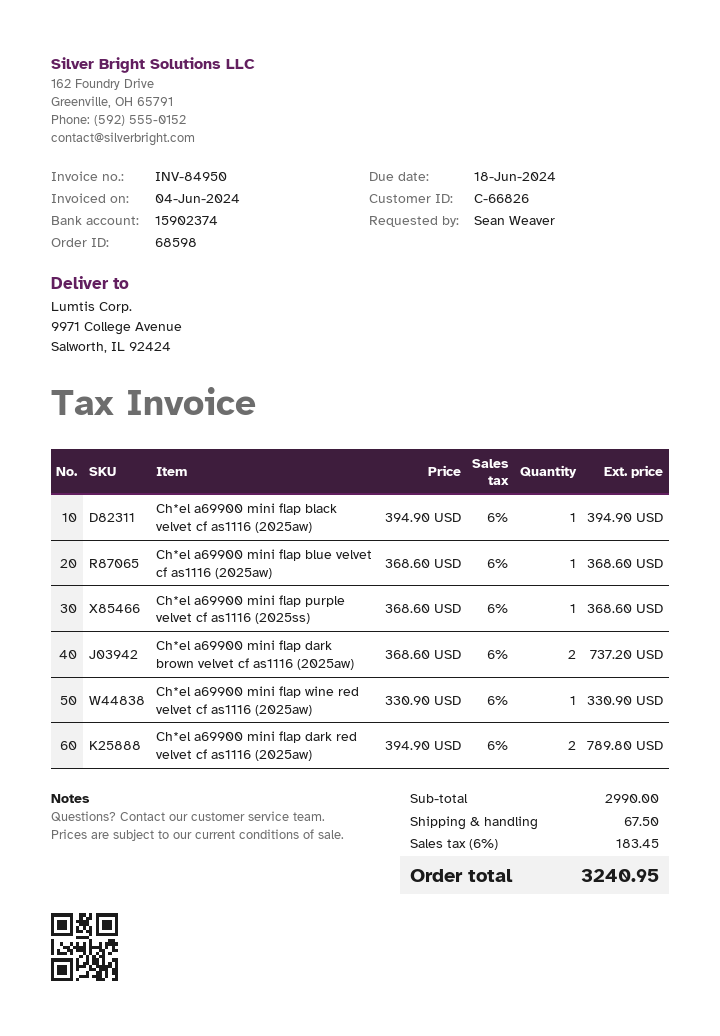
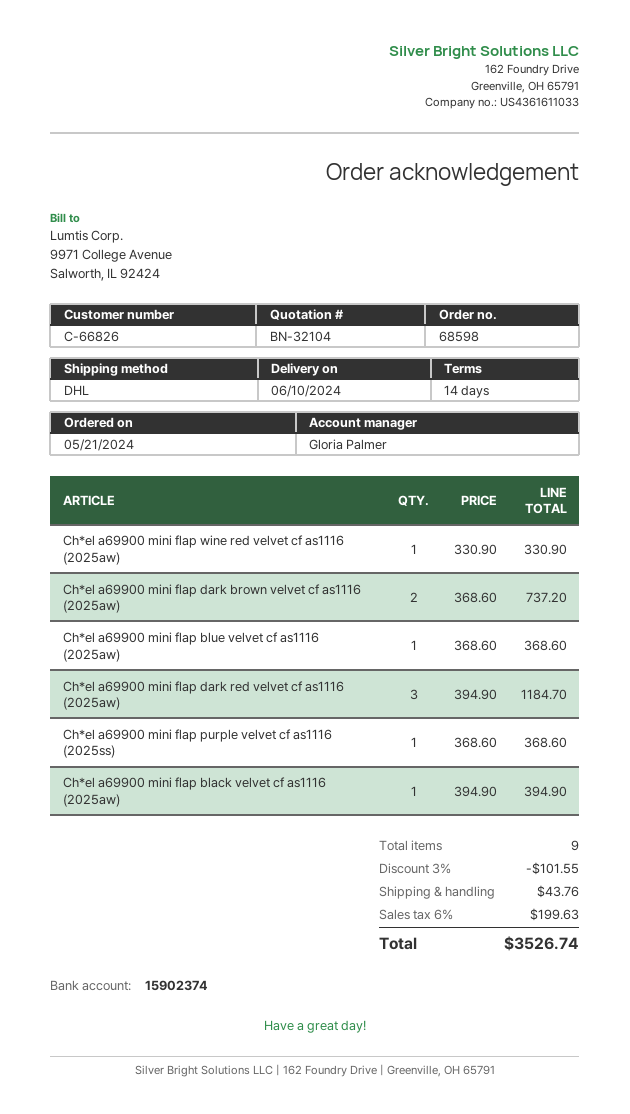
Ch*el a69900 mini flap dark red velvet cf as1116 (2025aw): 2 x 394.90 = 789.80 -> 3 x 394.90 = 1184.70
discount: none -> 3% = 101.55
shipping: 67.50 -> 43.76
tax: 6% = 183.45 -> 6% = 199.63
total: 3240.95 -> 3526.74

